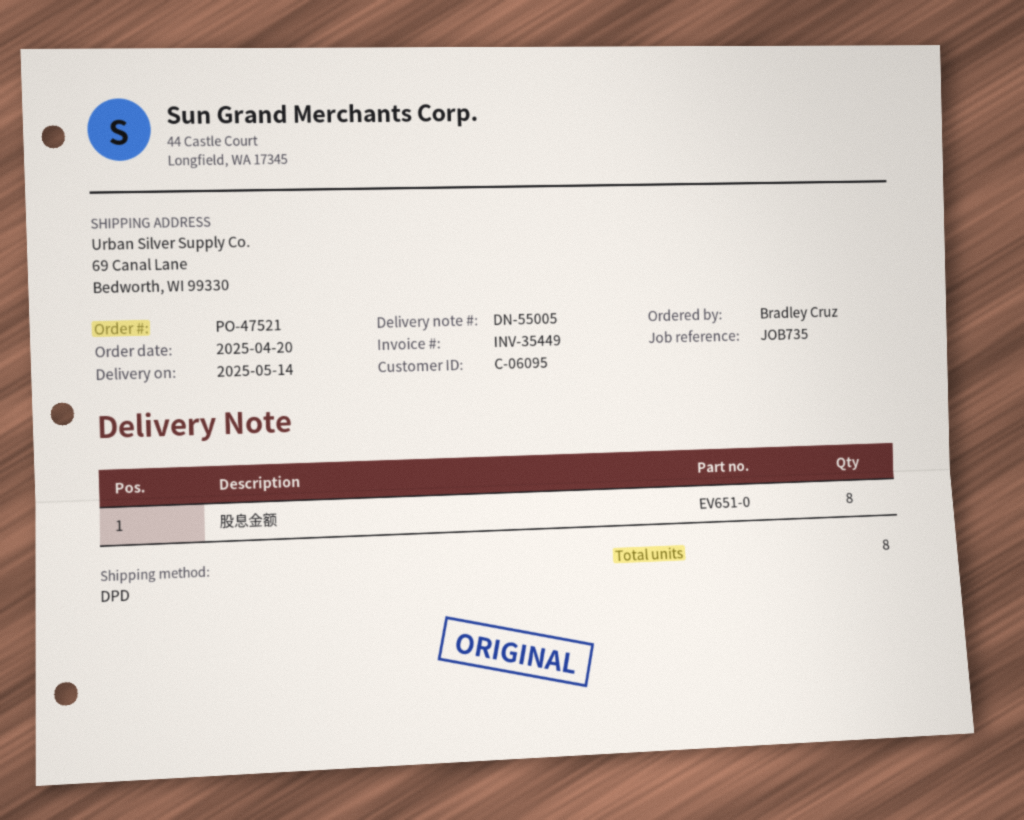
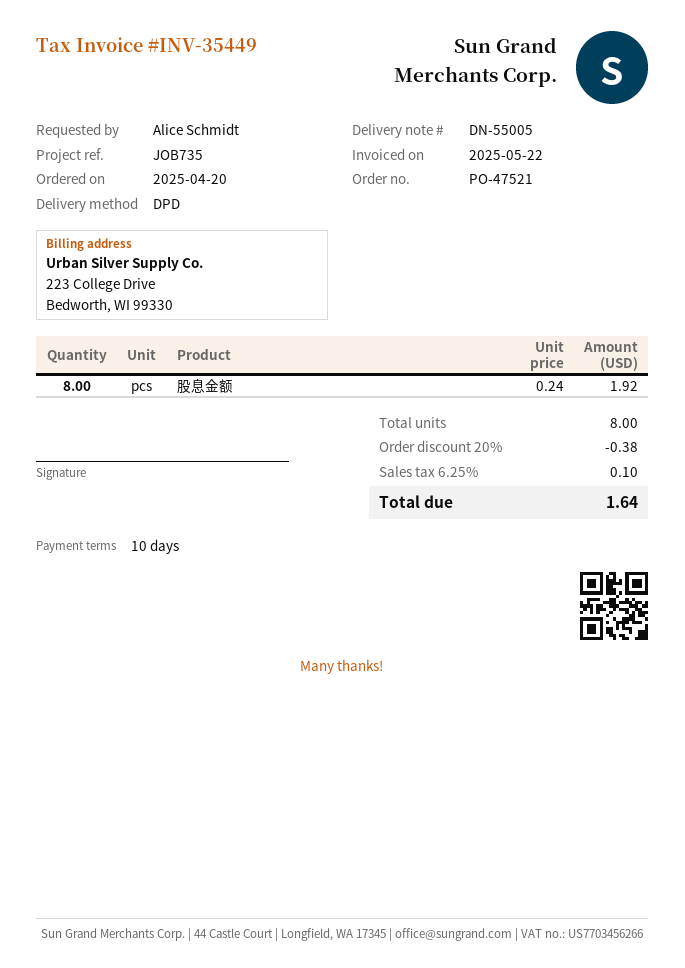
ordered by: Bradley Cruz -> Alice Schmidt

